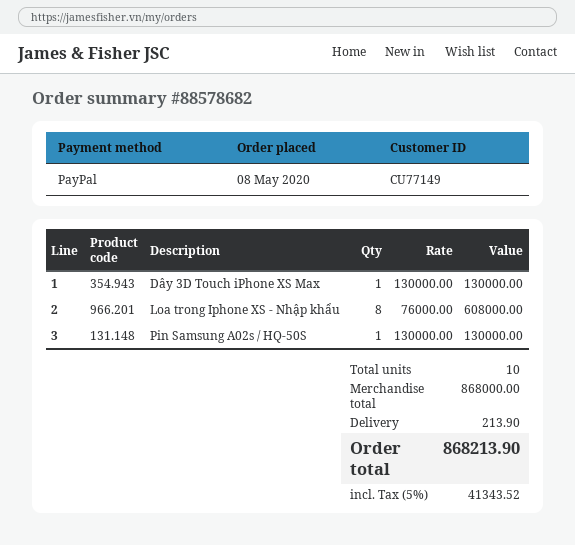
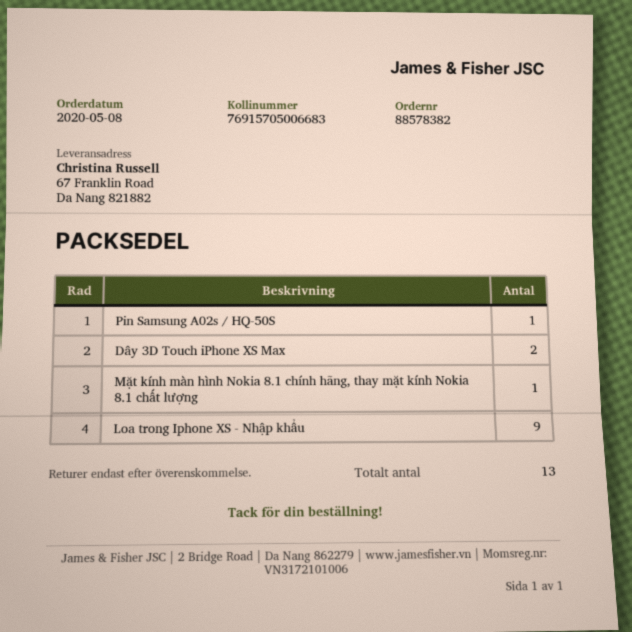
order number: 88578682 -> 88578382
Dây 3D Touch iPhone XS Max: 1 -> 2
Loa trong Iphone XS - Nhập khẩu: 8 -> 9
Mặt kính màn hình Nokia 8.1 chính hãng, thay mặt kính Nokia 8.1 chất lượng: none -> 1
total quantity: 10 -> 13

